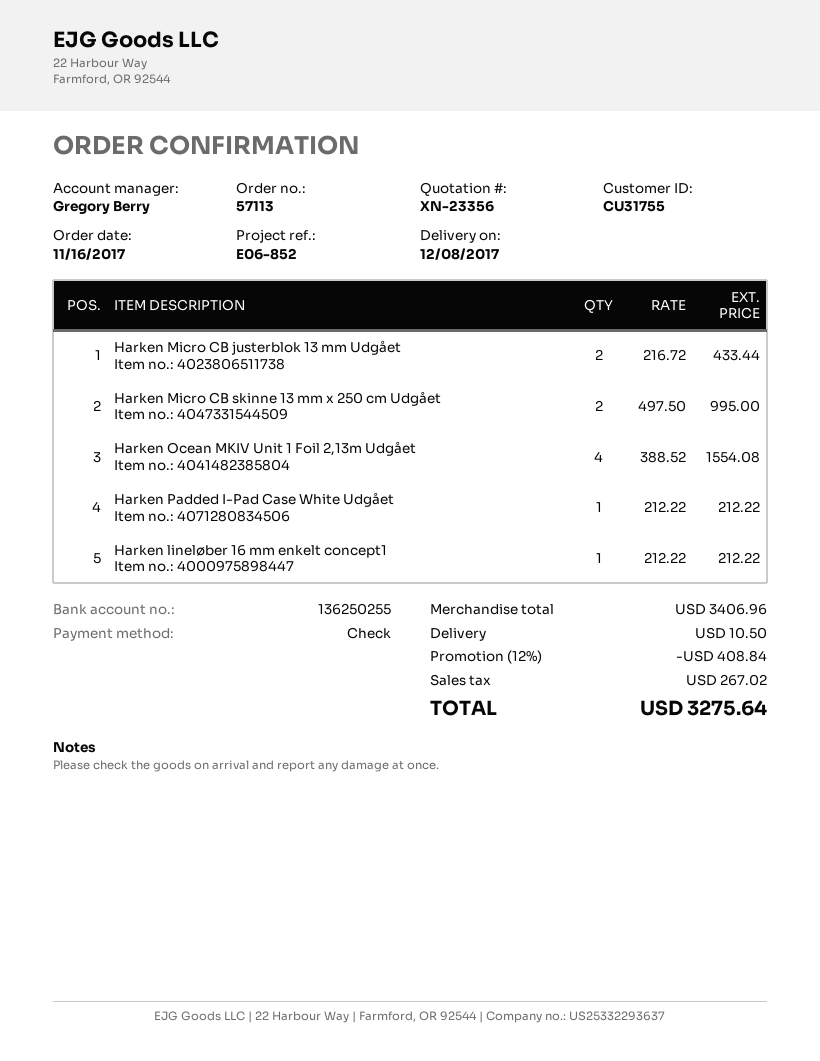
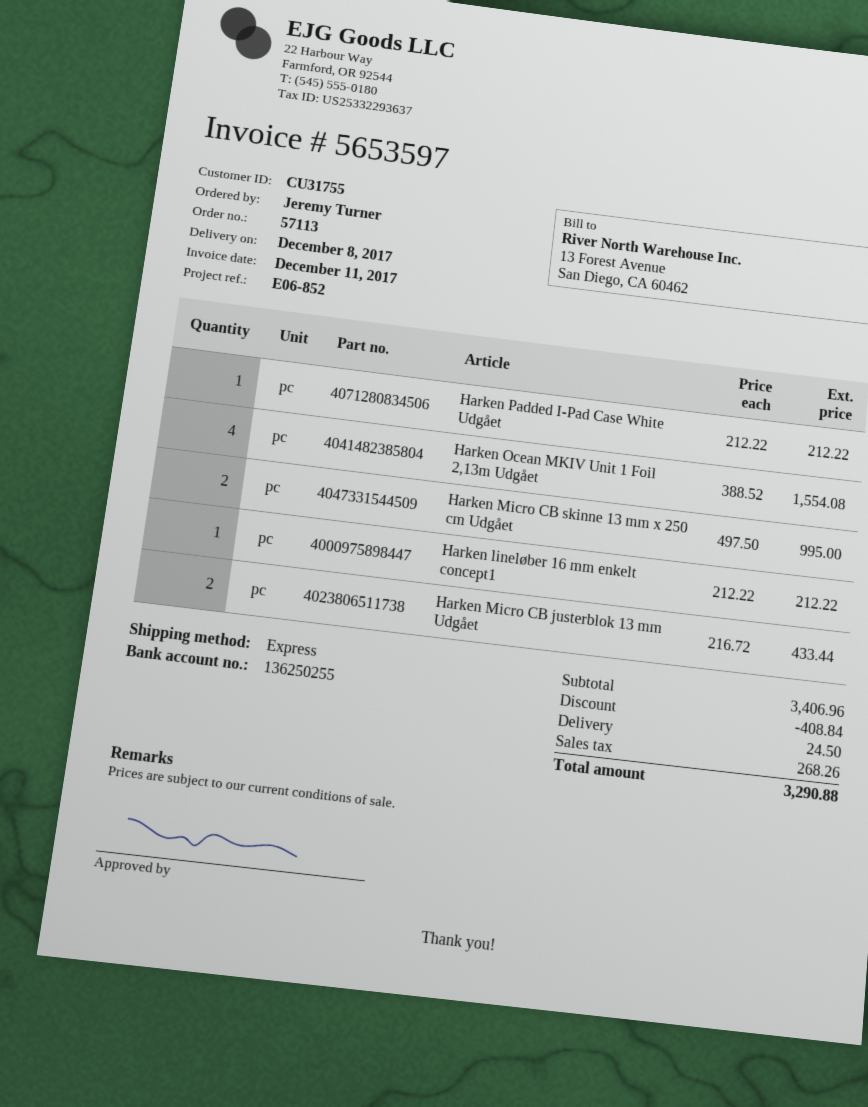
shipping: 10.50 -> 24.50
tax: 267.02 -> 268.26
total: 3275.64 -> 3290.88

